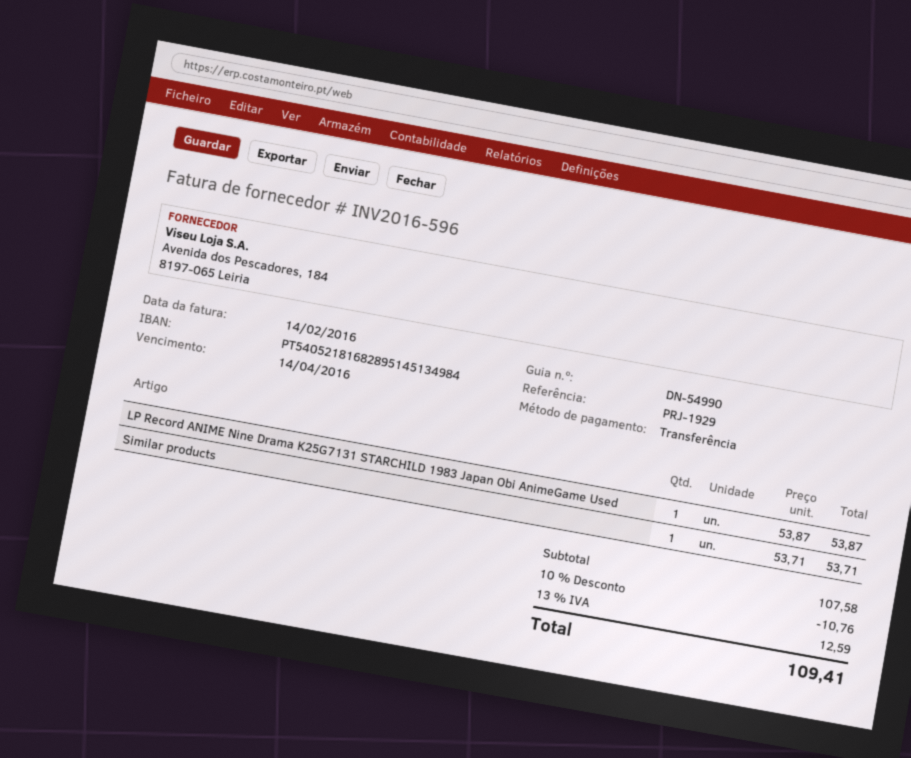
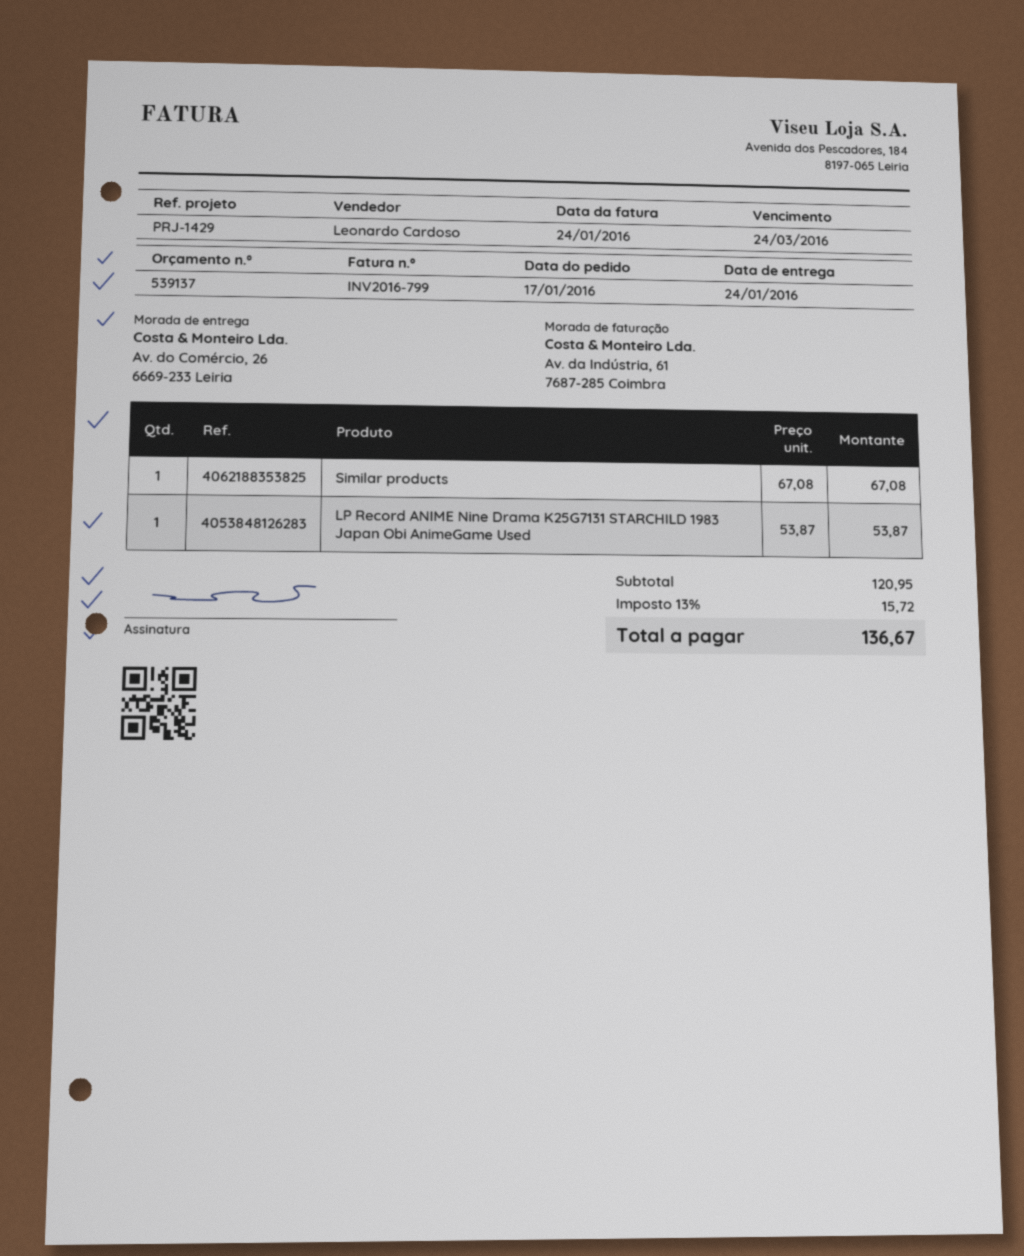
invoice number: INV2016-596 -> INV2016-799
invoice date: 2016-02-14 -> 2016-01-24
due date: 2016-04-14 -> 2016-03-24
reference: PRJ-1929 -> PRJ-1429
Similar products: 1 x 53.71 = 53.71 -> 1 x 67.08 = 67.08
subtotal: 107.58 -> 120.95
discount: 10% = 10.76 -> none
tax: 13% = 12.59 -> 13% = 15.72
total: 109.41 -> 136.67

